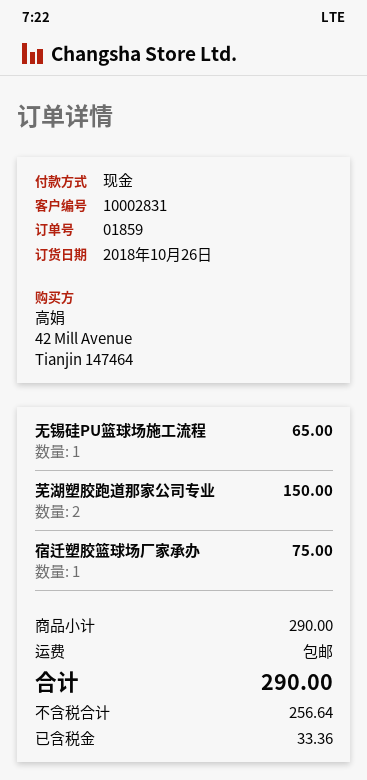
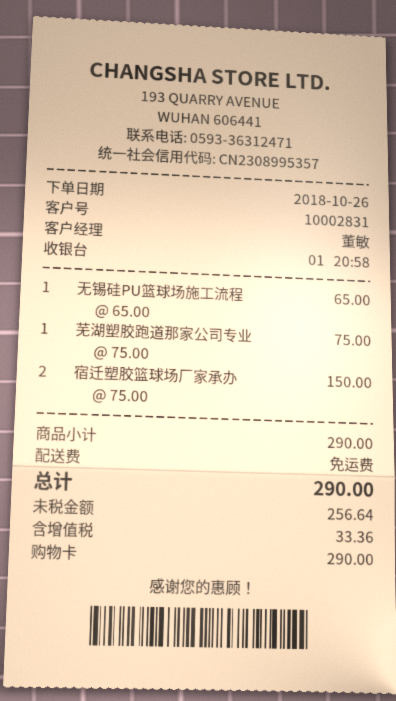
payment method: cash -> gift card
芜湖塑胶跑道那家公司专业: 2 for 150.00 -> 1 for 75.00
宿迁塑胶篮球场厂家承办: 1 for 75.00 -> 2 for 150.00

